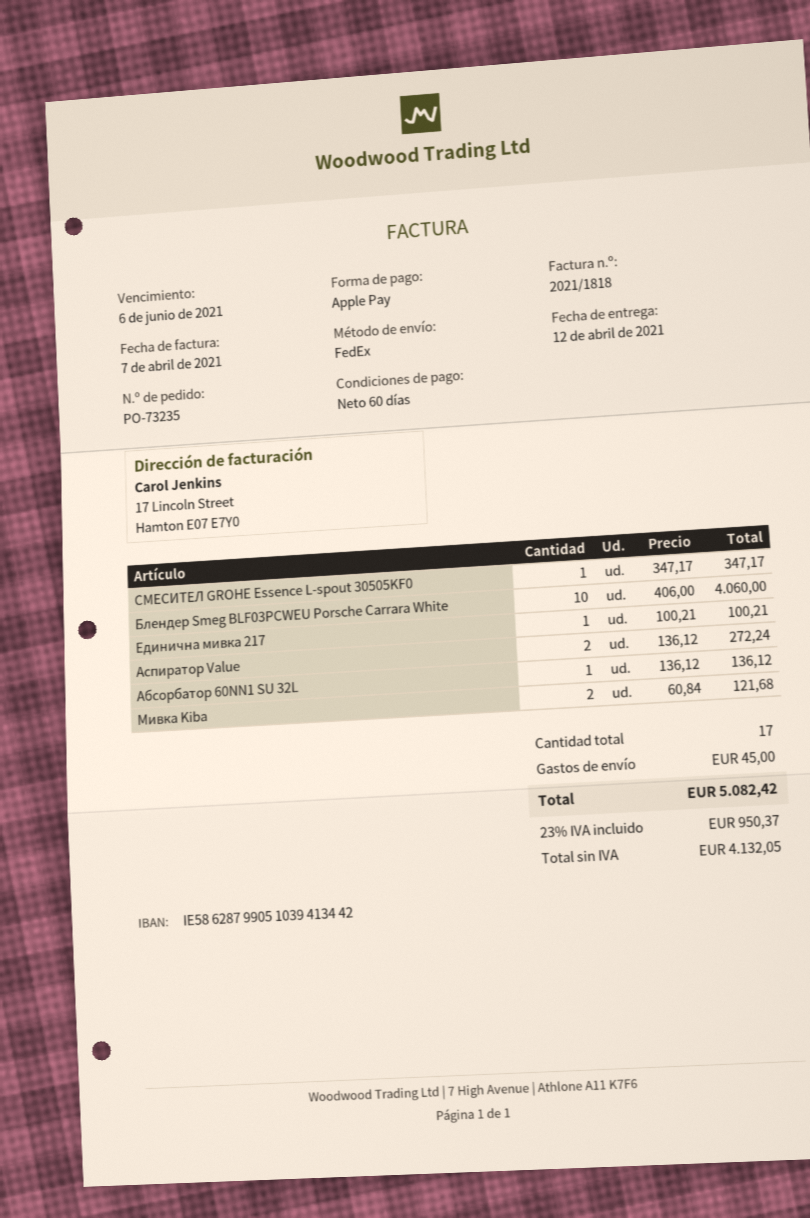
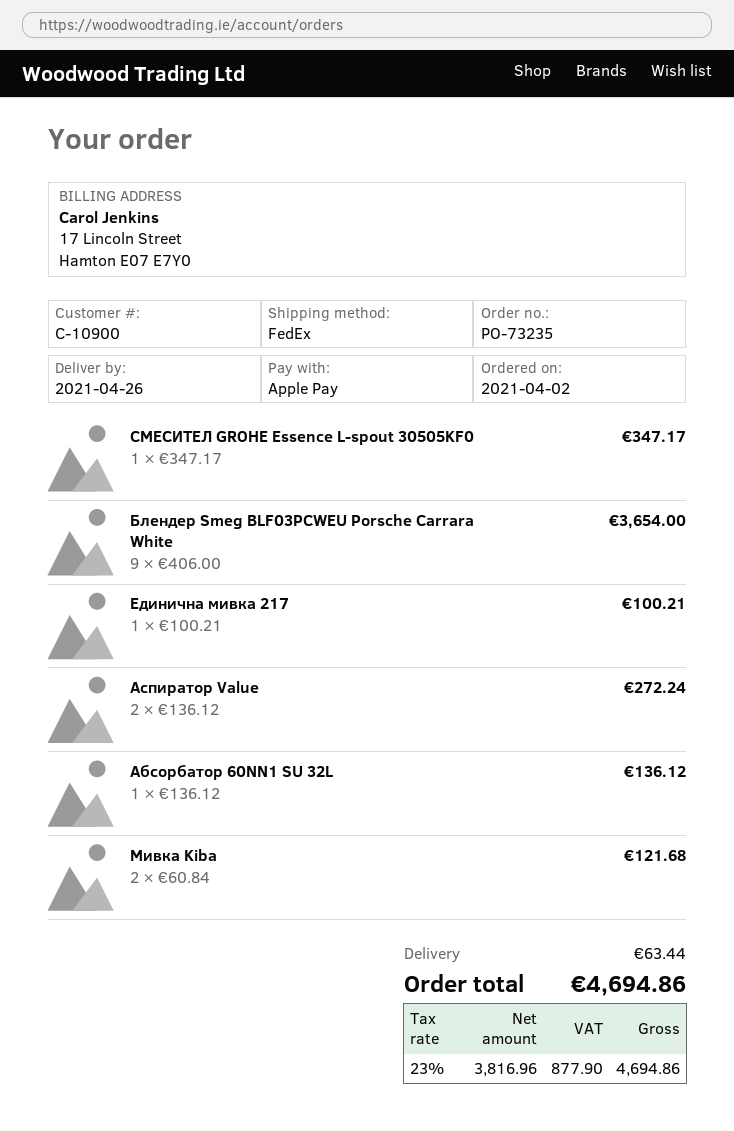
delivery date: 2021-04-12 -> 2021-04-26
Блендер Smeg BLF03PCWEU Porsche Carrara White: 10 x 406.00 = 4060.00 -> 9 x 406.00 = 3654.00
shipping: 45.00 -> 63.44
net: 4132.05 -> 3816.96
tax: 23% = 950.37 -> 23% = 877.90
total: 5082.42 -> 4694.86

